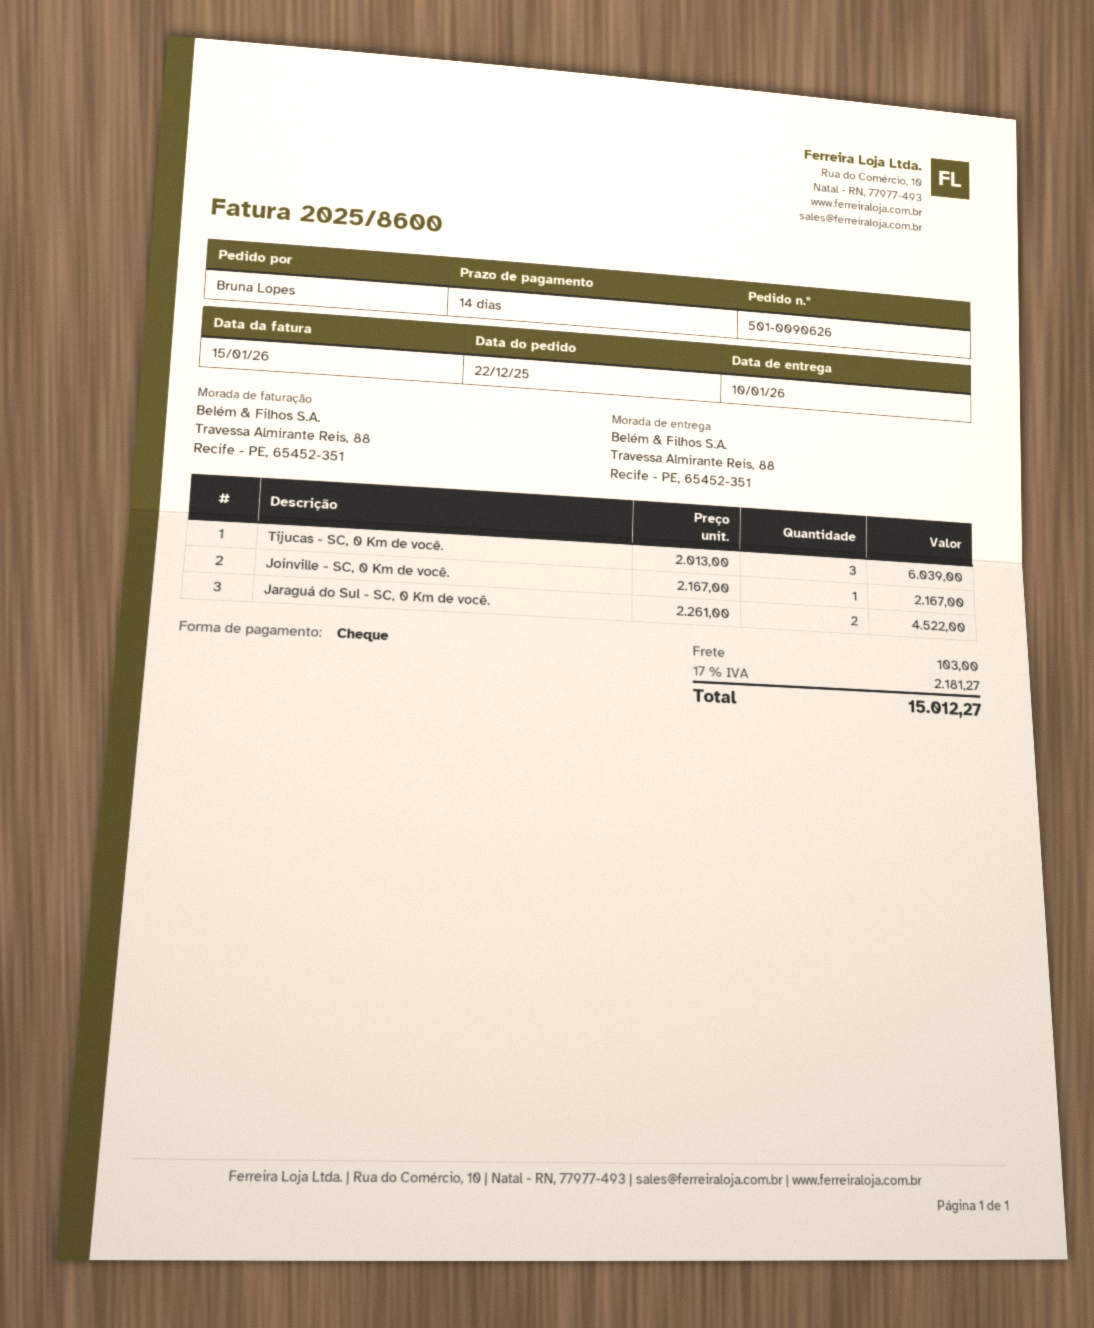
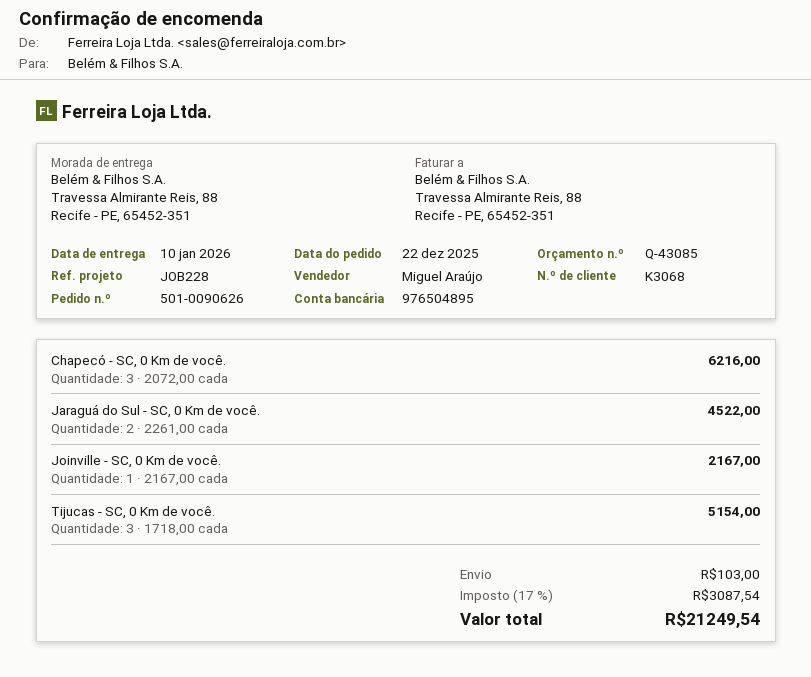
Tijucas - SC, 0 Km de você.: 3 x 2013.00 = 6039.00 -> 3 x 1718.00 = 5154.00
Chapecó - SC, 0 Km de você.: none -> 3 x 2072.00 = 6216.00
tax: 17% = 2181.27 -> 17% = 3087.54
total: 15012.27 -> 21249.54

